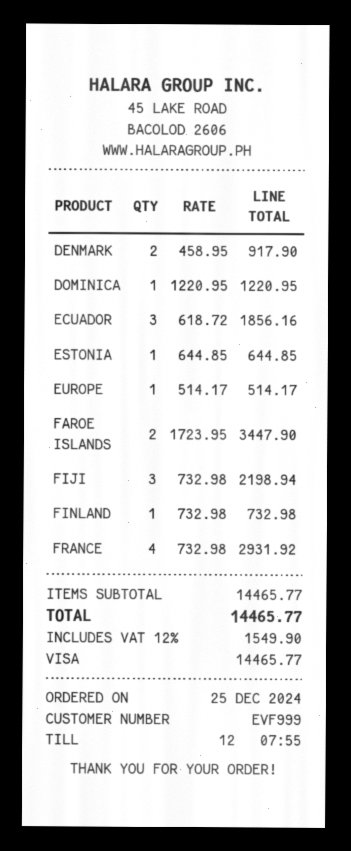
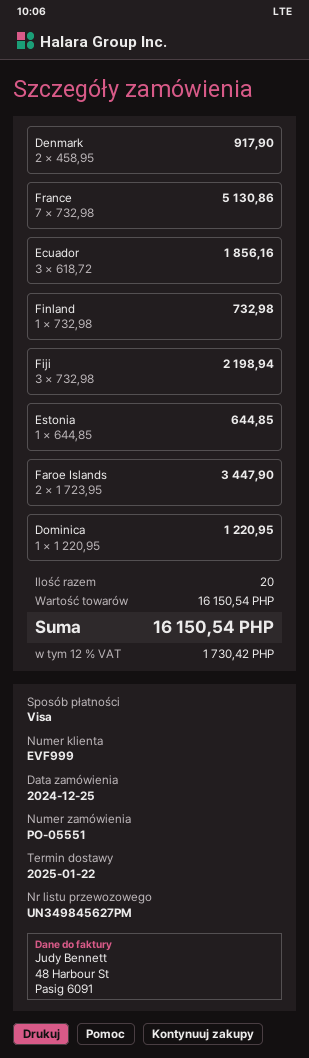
EUROPE: 1 x 514.17 = 514.17 -> none
FRANCE: 4 x 732.98 = 2931.92 -> 7 x 732.98 = 5130.86
subtotal: 14465.77 -> 16150.54
tax: 12% = 1549.90 -> 12% = 1730.42
total: 14465.77 -> 16150.54

